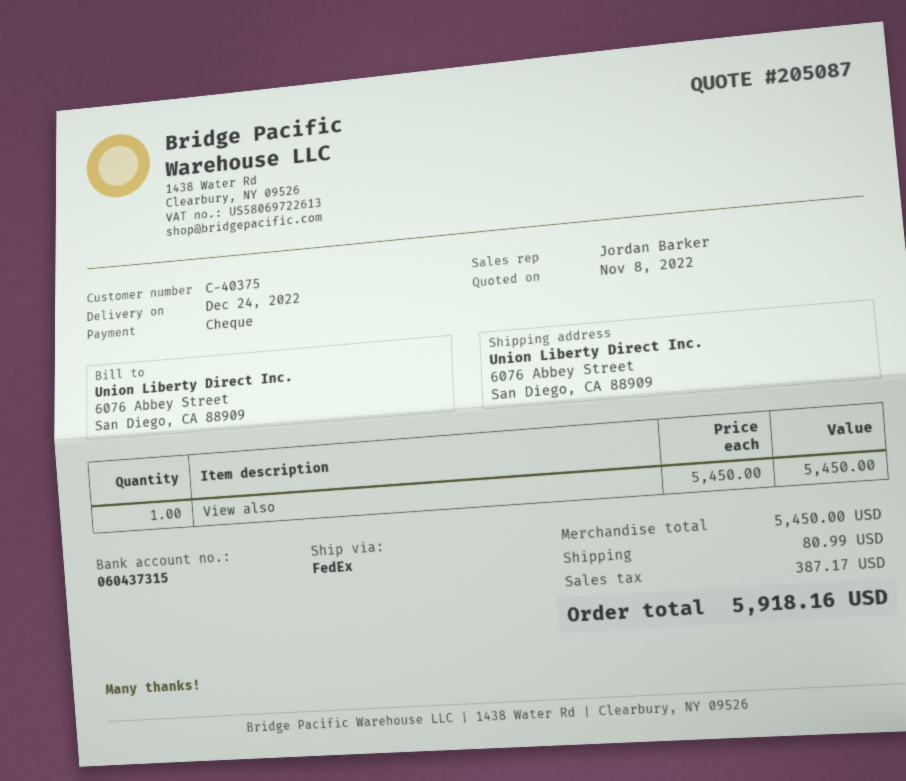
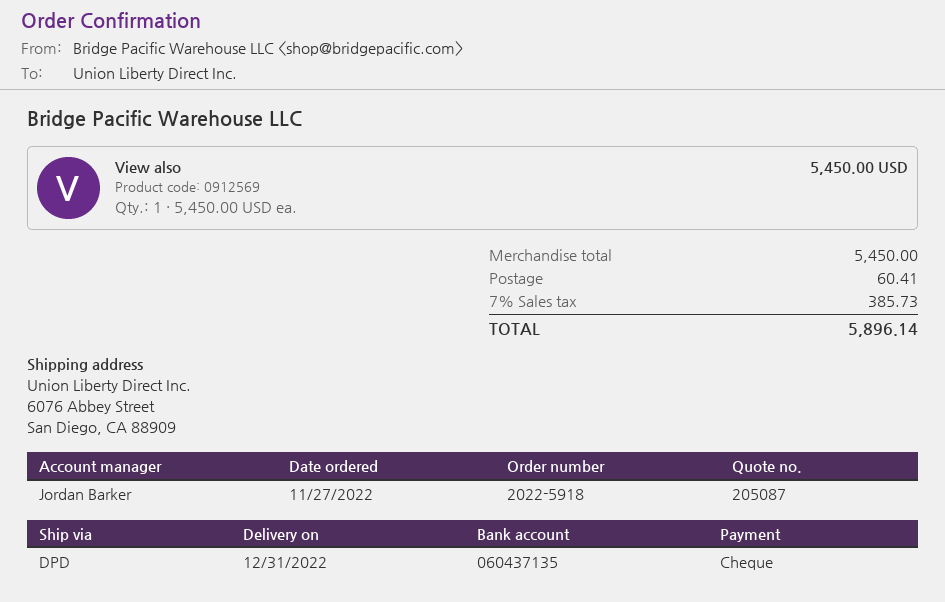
delivery date: 2022-12-24 -> 2022-12-31
bank account: 060437315 -> 060437135
shipping method: FedEx -> DPD
shipping: 80.99 -> 60.41
tax: 387.17 -> 385.73
total: 5918.16 -> 5896.14

